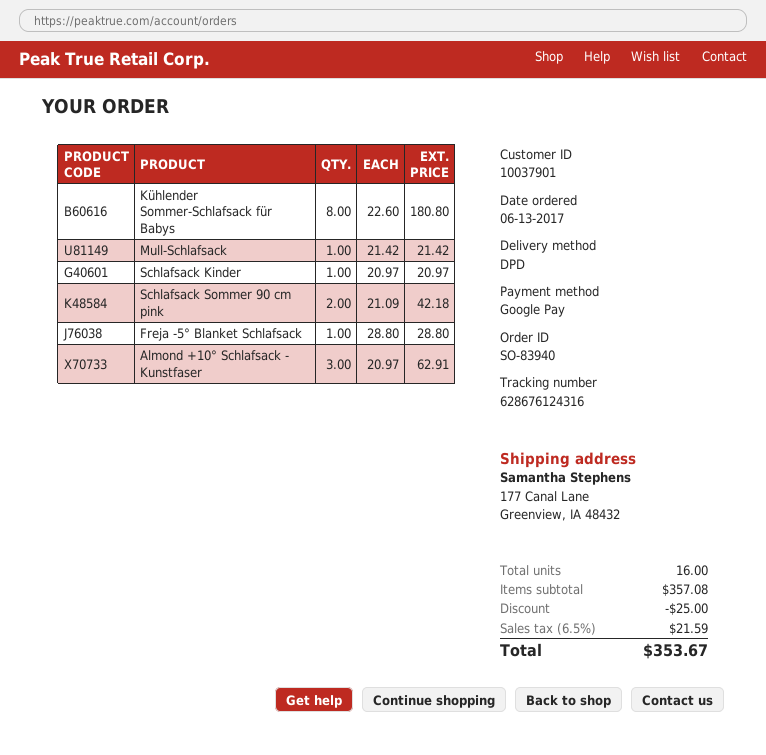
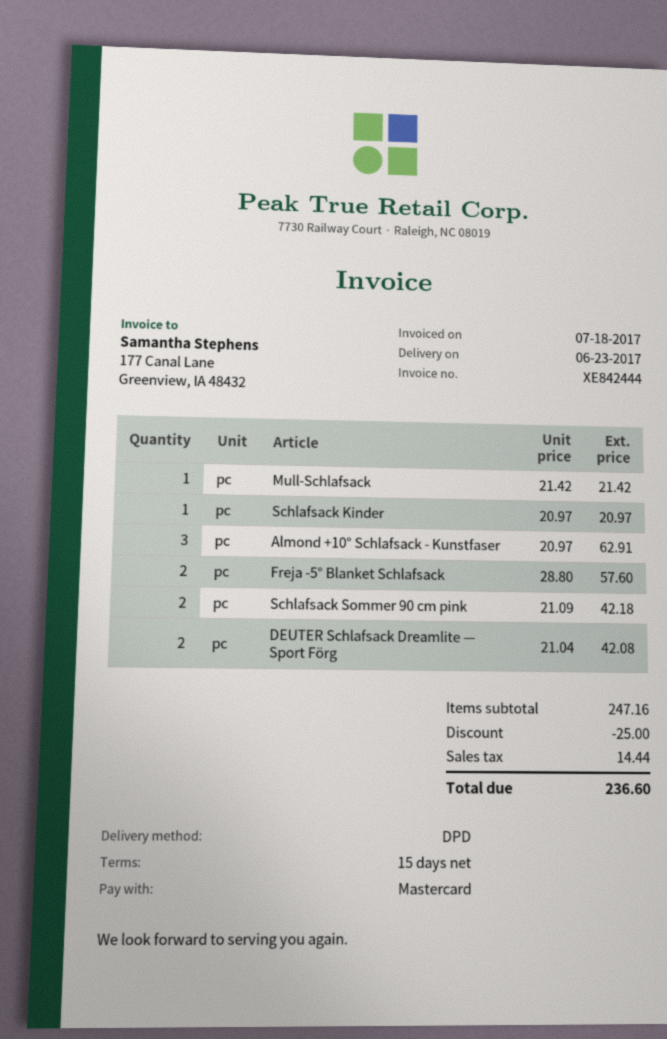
payment method: Google Pay -> Mastercard
Kühlender Sommer-Schlafsack für Babys: 8 x 22.60 = 180.80 -> none
Freja -5° Blanket Schlafsack: 1 x 28.80 = 28.80 -> 2 x 28.80 = 57.60
DEUTER Schlafsack Dreamlite — Sport Förg: none -> 2 x 21.04 = 42.08
subtotal: 357.08 -> 247.16
tax: 21.59 -> 14.44
total: 353.67 -> 236.60

